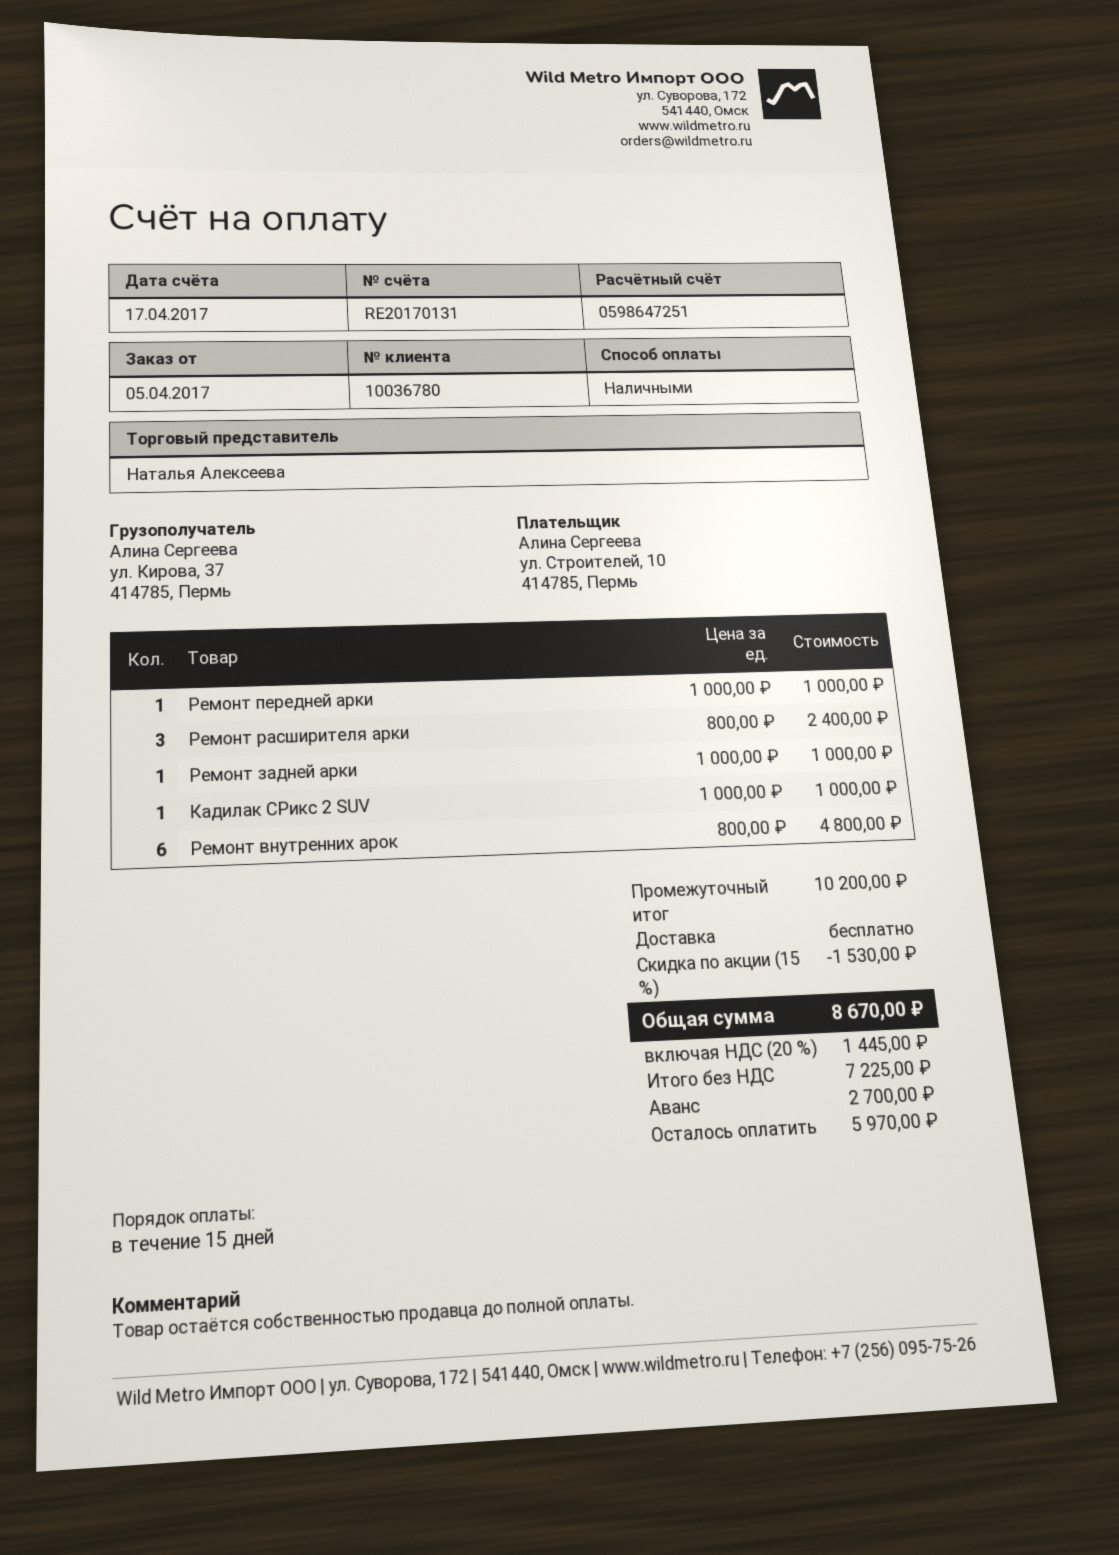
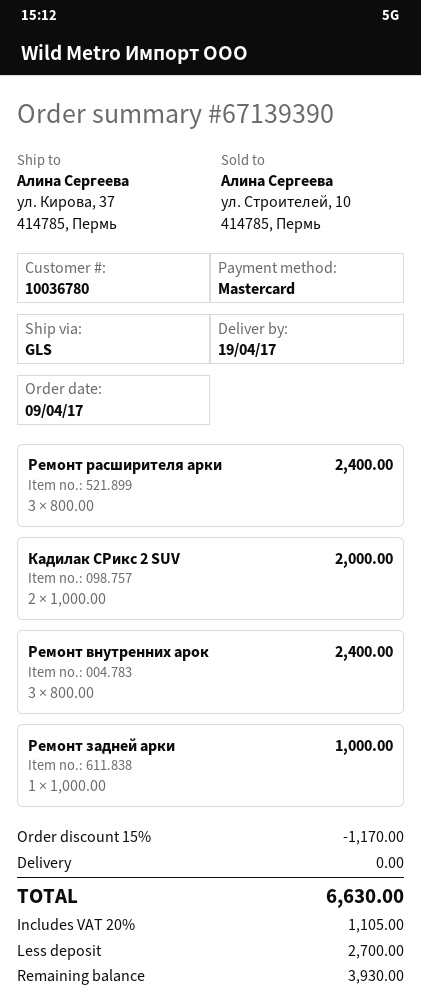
order date: 2017-04-05 -> 2017-04-09
payment method: cash -> Mastercard
Ремонт передней арки: 1 x 1000.00 = 1000.00 -> none
Кадилак СРикс 2 SUV: 1 x 1000.00 = 1000.00 -> 2 x 1000.00 = 2000.00
Ремонт внутренних арок: 6 x 800.00 = 4800.00 -> 3 x 800.00 = 2400.00
discount: 15% = 1530.00 -> 15% = 1170.00
tax: 20% = 1445.00 -> 20% = 1105.00
total: 8670.00 -> 6630.00
balance: 5970.00 -> 3930.00

